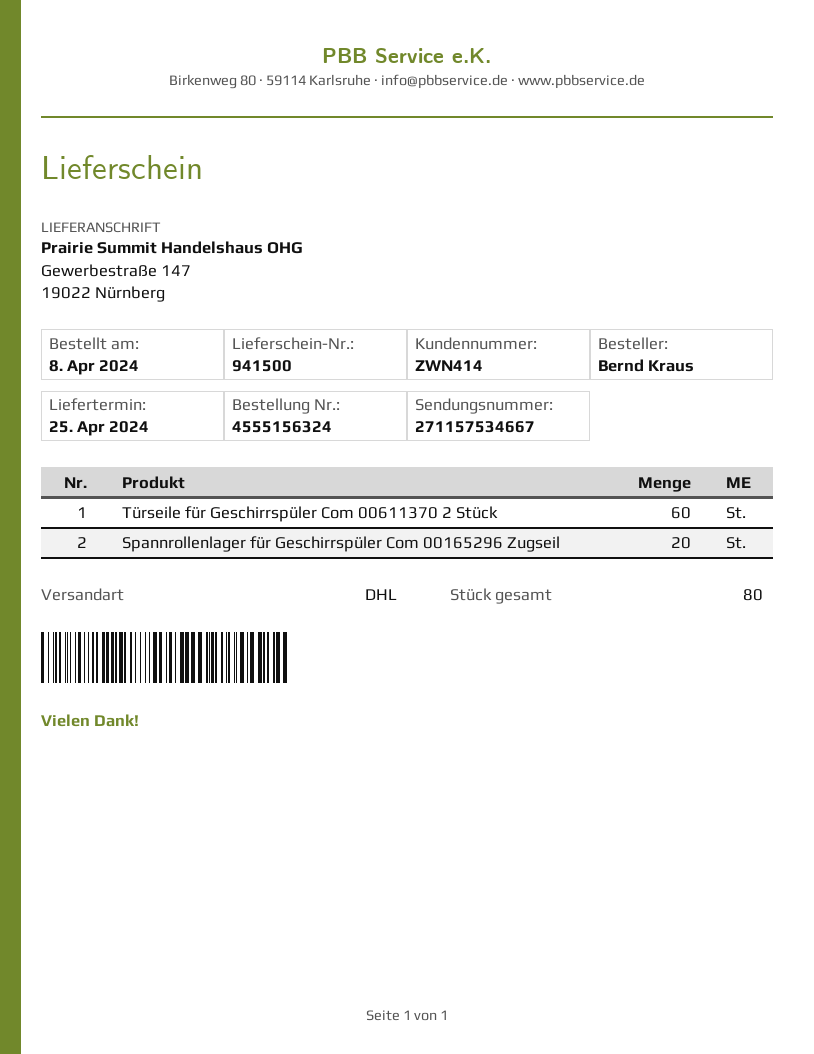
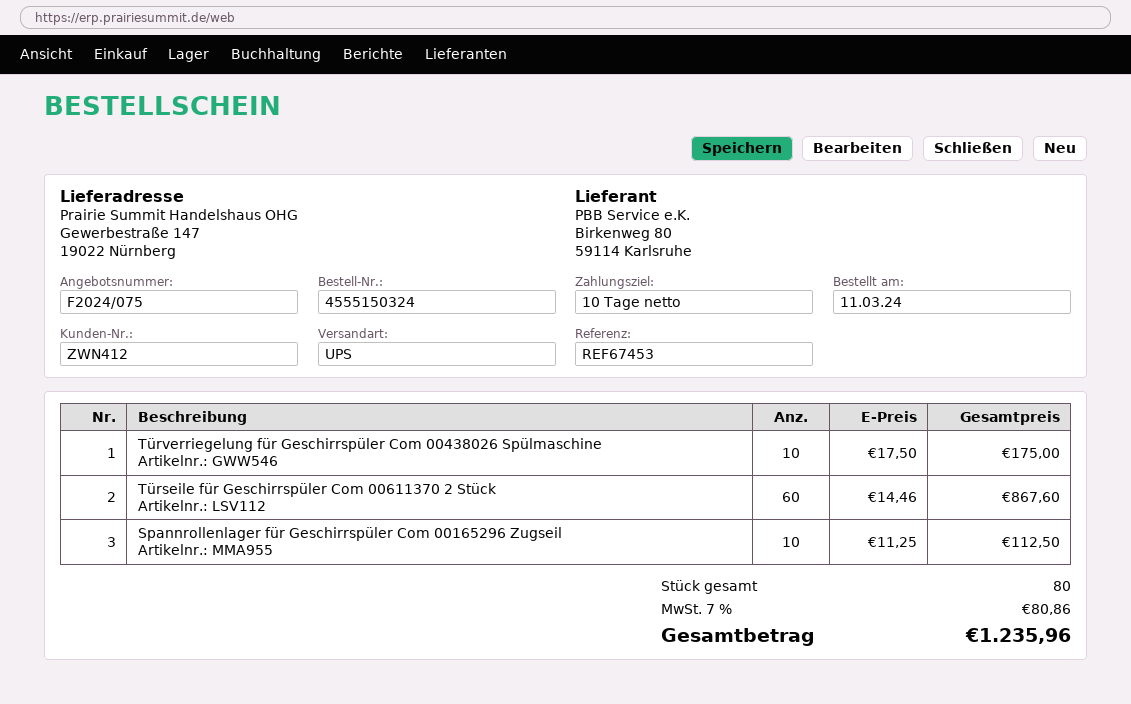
order number: 4555156324 -> 4555150324
order date: 2024-04-08 -> 2024-03-11
customer number: ZWN414 -> ZWN412
shipping method: DHL -> UPS
Spannrollenlager für Geschirrspüler Com 00165296 Zugseil: 20 -> 10
Türverriegelung für Geschirrspüler Com 00438026 Spülmaschine: none -> 10

